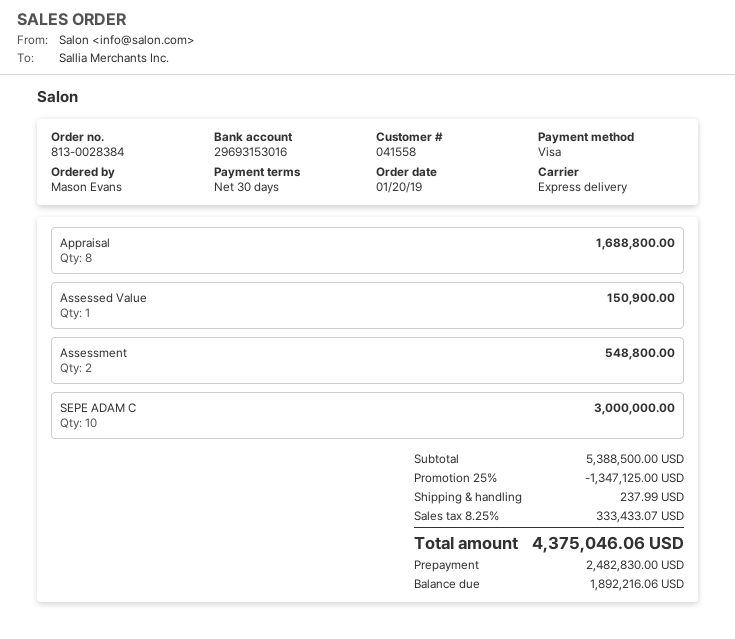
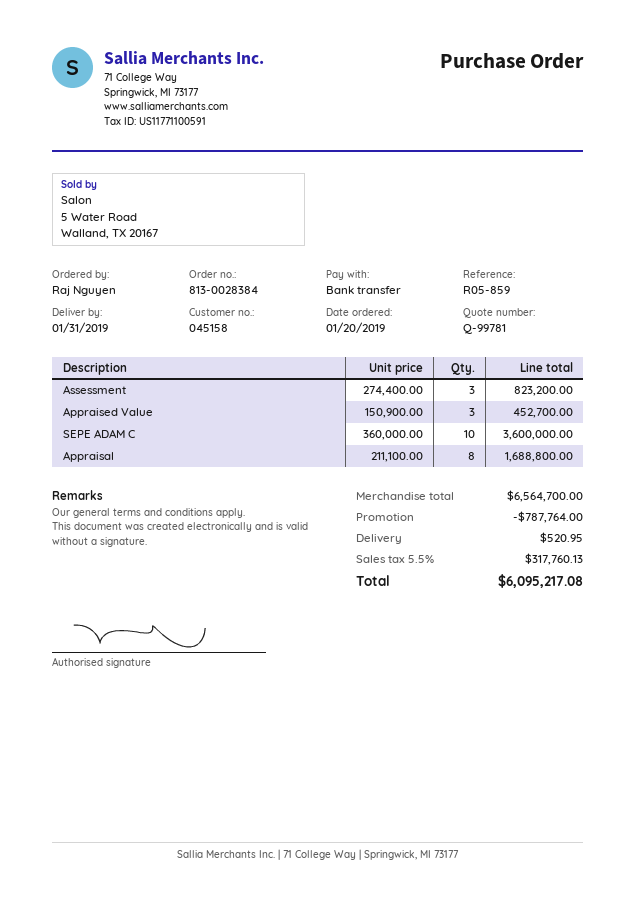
customer number: 041558 -> 045158
ordered by: Mason Evans -> Raj Nguyen
payment method: Visa -> bank transfer
Assessed Value: 1 for 150900.00 -> none
Assessment: 2 for 548800.00 -> 3 for 823200.00
SEPE ADAM C: 10 for 3000000.00 -> 10 for 3600000.00
Appraised Value: none -> 3 for 452700.00
subtotal: 5388500.00 -> 6564700.00
discount: 1347125.00 -> 787764.00
shipping: 237.99 -> 520.95
tax: 8.25% = 333433.07 -> 5.5% = 317760.13
total: 4375046.06 -> 6095217.08

